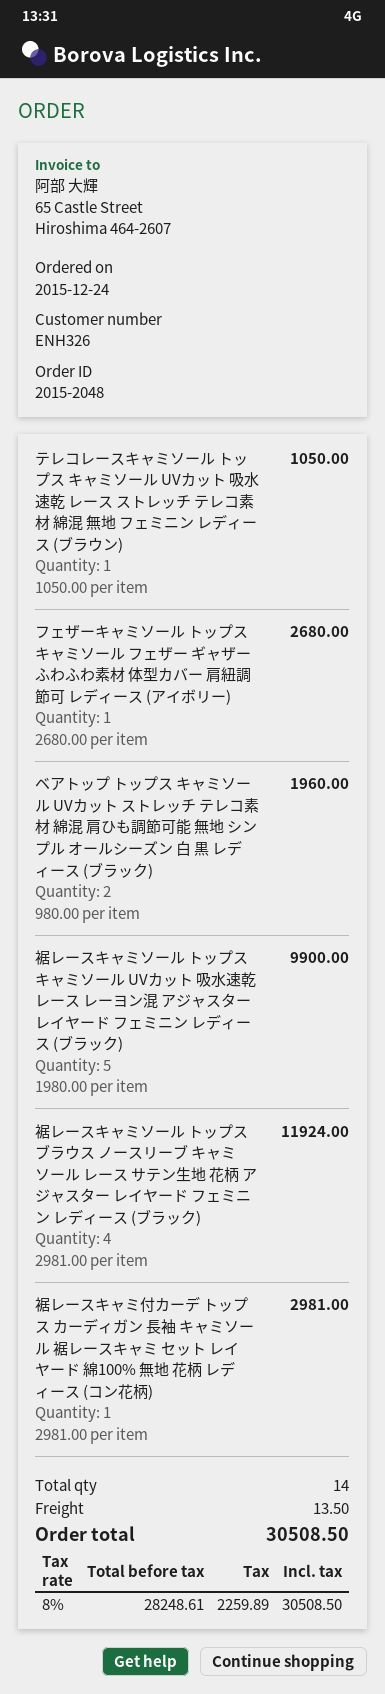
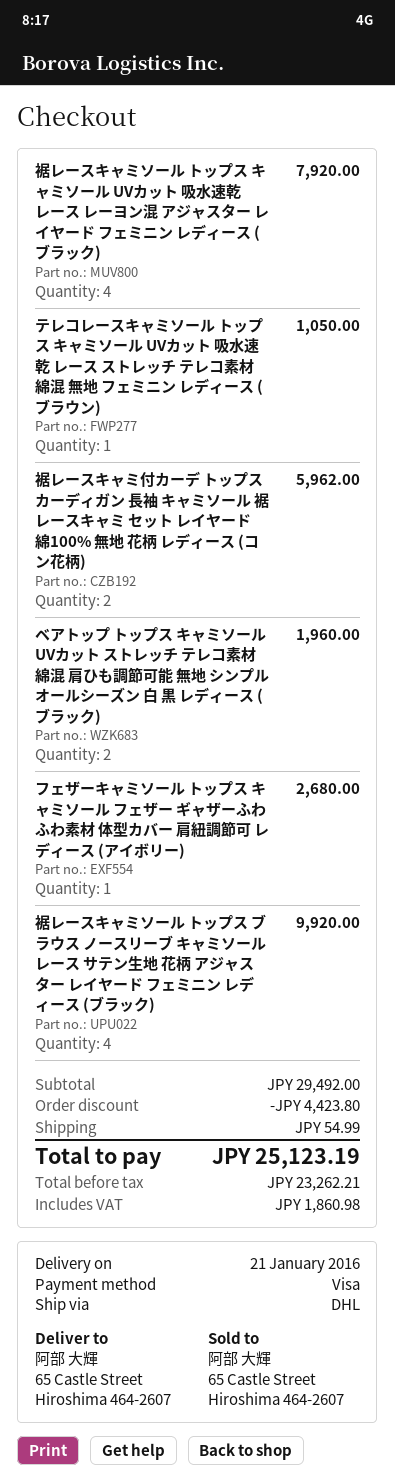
裾レースキャミソール トップス キャミソール UVカット 吸水速乾 レース レーヨン混 アジャスター レイヤード フェミニン レディース (ブラック): 5 for 9900.00 -> 4 for 7920.00
裾レースキャミソール トップス ブラウス ノースリーブ キャミソール レース サテン生地 花柄 アジャスター レイヤード フェミニン レディース (ブラック): 4 for 11924.00 -> 4 for 9920.00
裾レースキャミ付カーデ トップス カーディガン 長袖 キャミソール 裾レースキャミ セット レイヤード 綿100% 無地 花柄 レディース (コン花柄): 1 for 2981.00 -> 2 for 5962.00
discount: none -> 4423.80
shipping: 13.50 -> 54.99
net: 28248.61 -> 23262.21
tax: 2259.89 -> 1860.98
total: 30508.50 -> 25123.19

